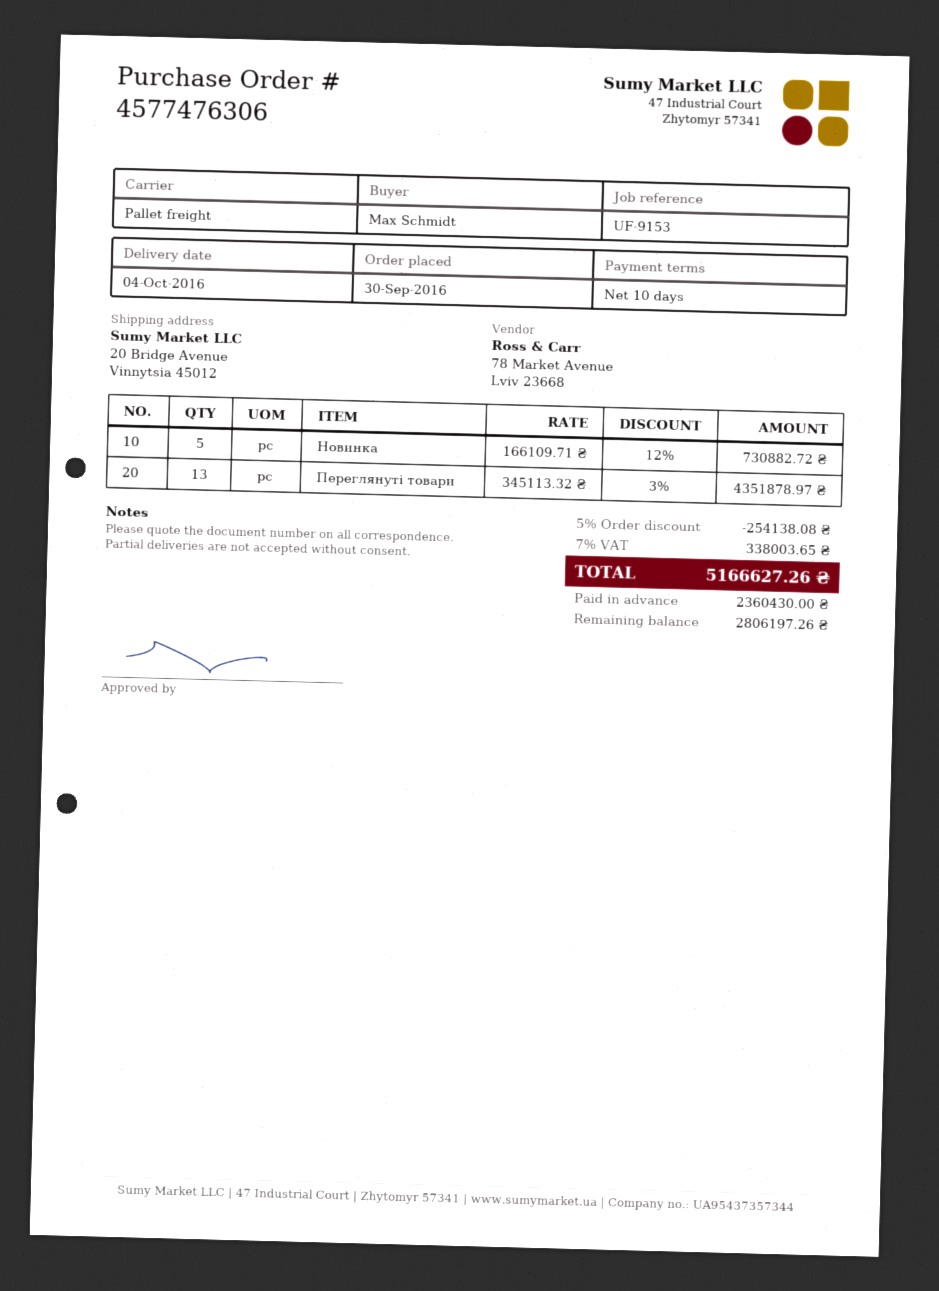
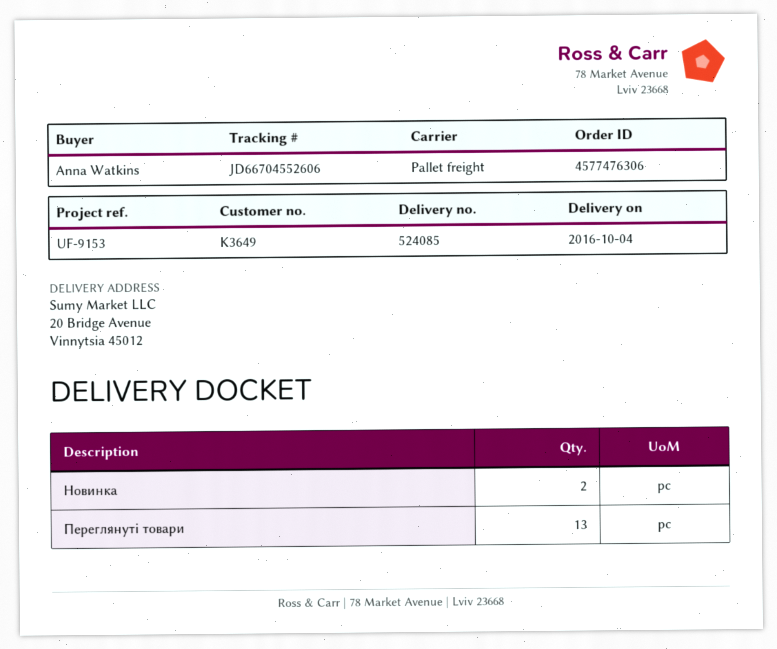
ordered by: Max Schmidt -> Anna Watkins
Новинка: 5 -> 2

